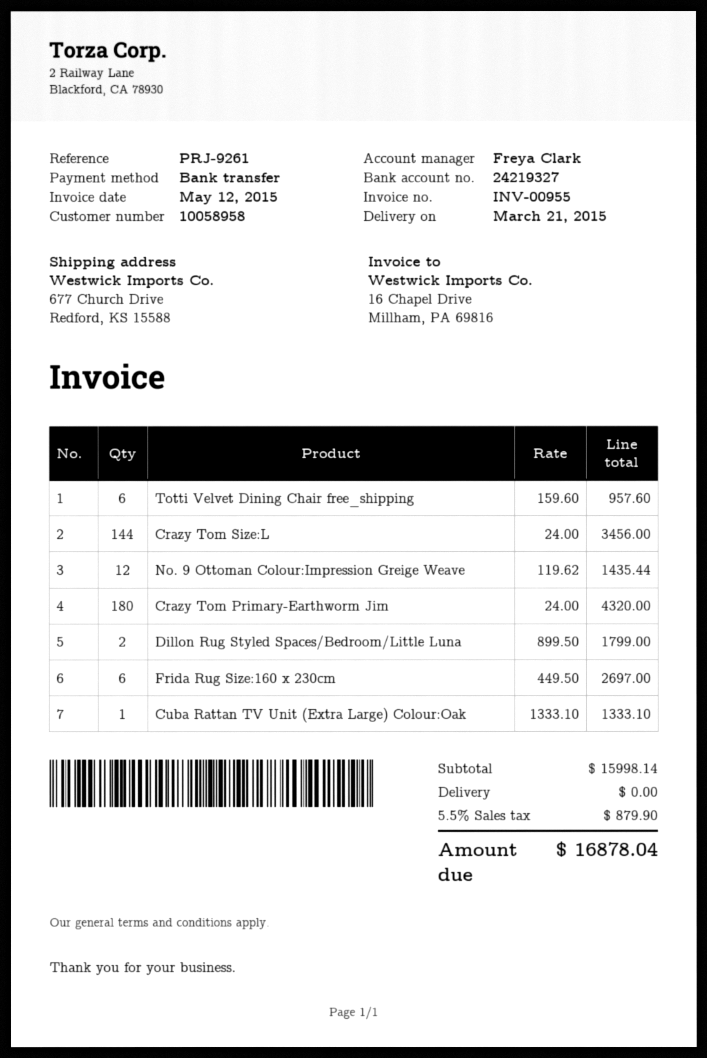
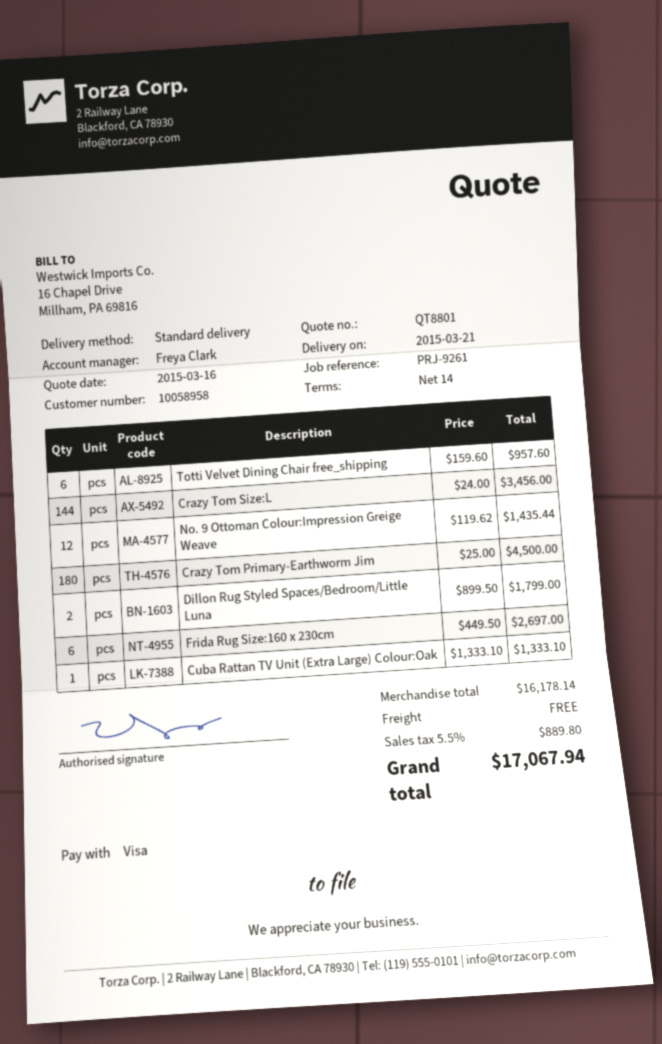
payment method: bank transfer -> Visa
Crazy Tom Primary-Earthworm Jim: 180 x 24.00 = 4320.00 -> 180 x 25.00 = 4500.00
subtotal: 15998.14 -> 16178.14
tax: 5.5% = 879.90 -> 5.5% = 889.80
total: 16878.04 -> 17067.94

